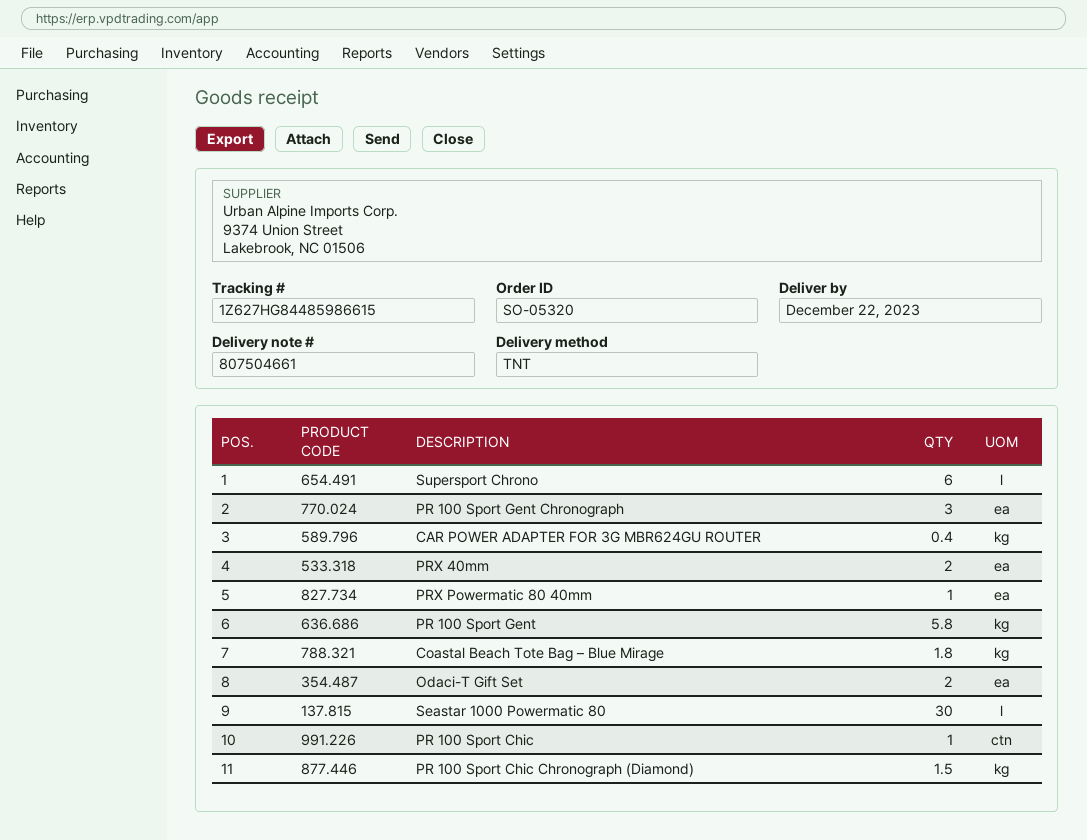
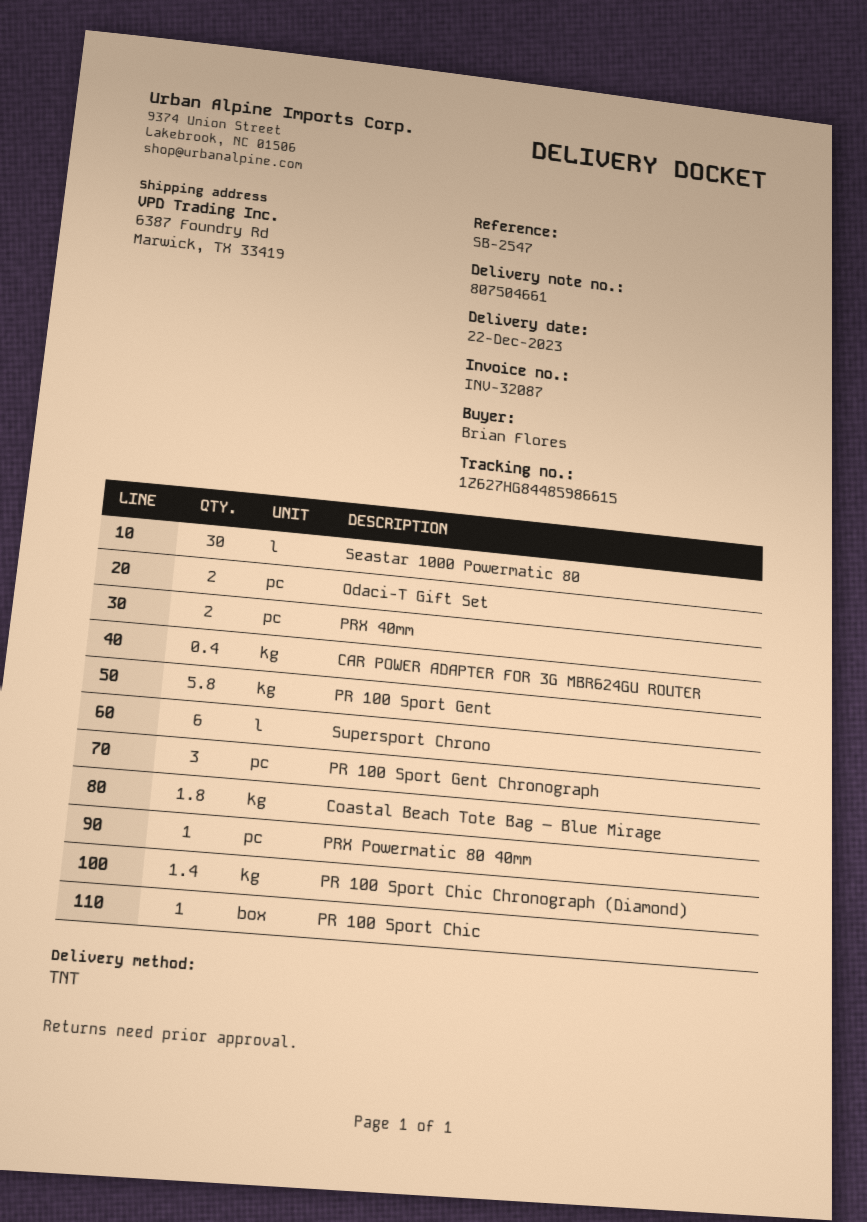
PR 100 Sport Chic Chronograph (Diamond): 1.5 -> 1.4

